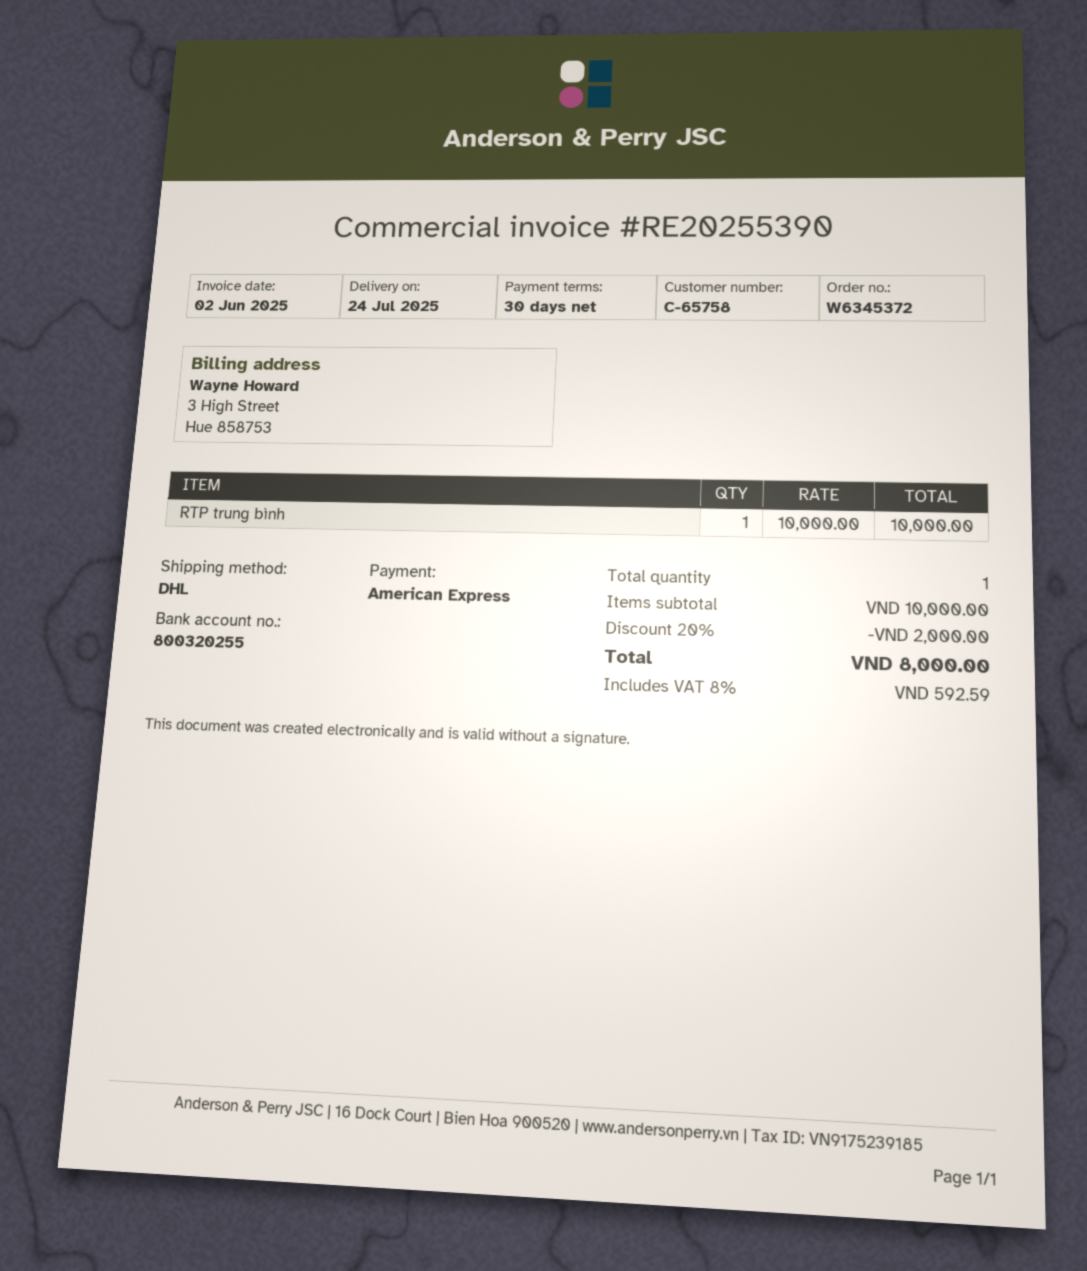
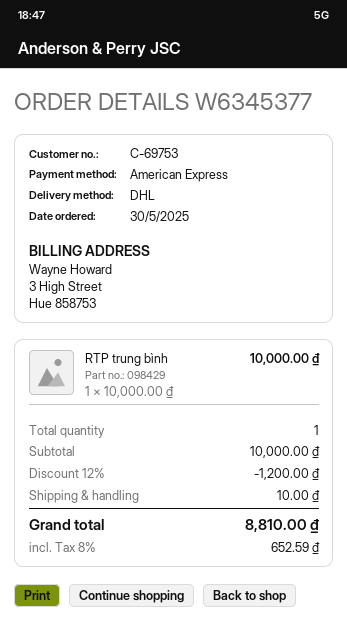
order number: W6345372 -> W6345377
customer number: C-65758 -> C-69753
discount: 20% = 2000.00 -> 12% = 1200.00
shipping: none -> 10.00
tax: 8% = 592.59 -> 8% = 652.59
total: 8000.00 -> 8810.00

